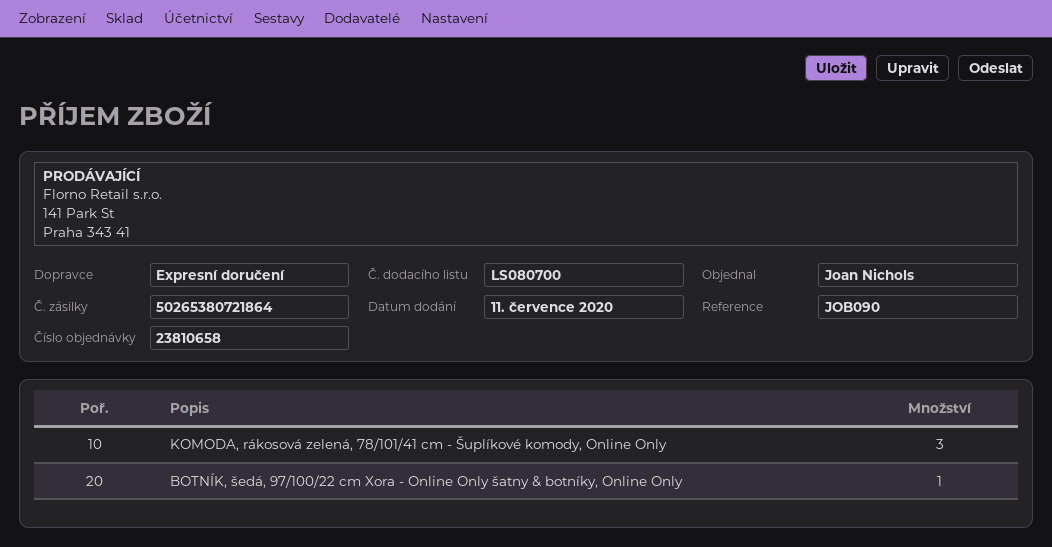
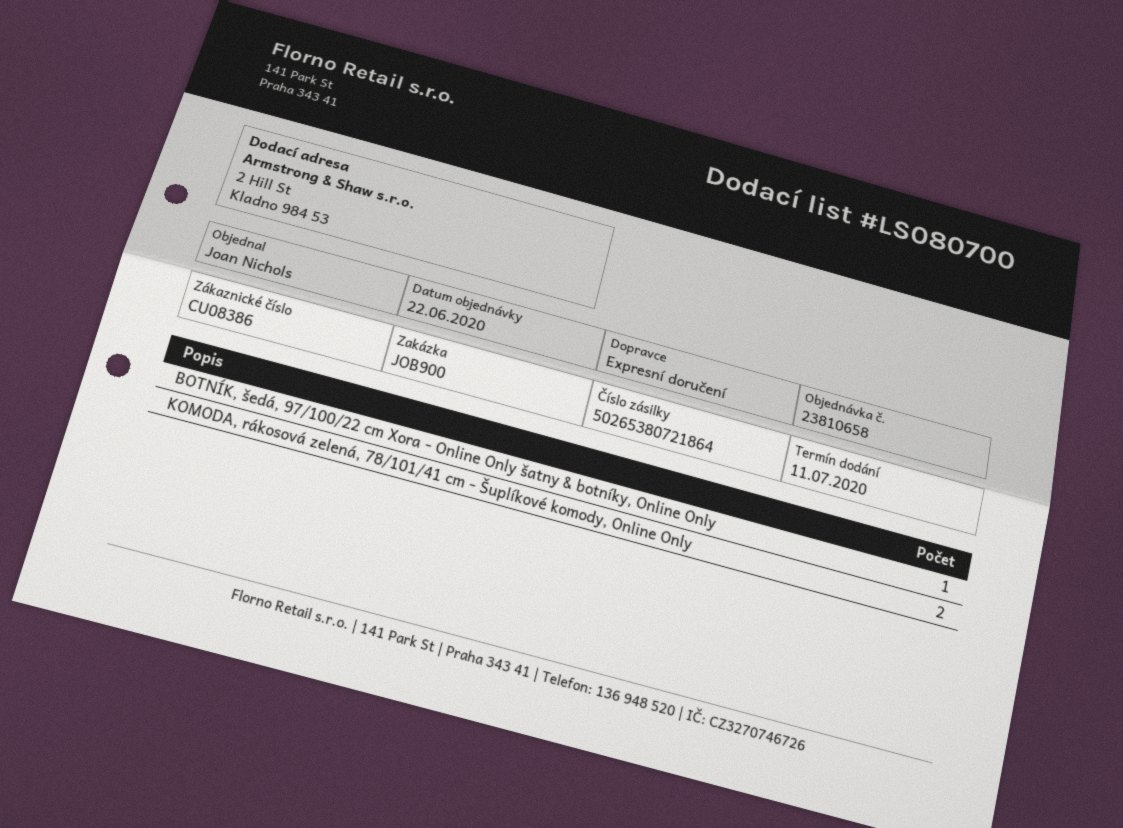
reference: JOB090 -> JOB900
KOMODA, rákosová zelená, 78/101/41 cm - Šuplíkové komody, Online Only: 3 -> 2

